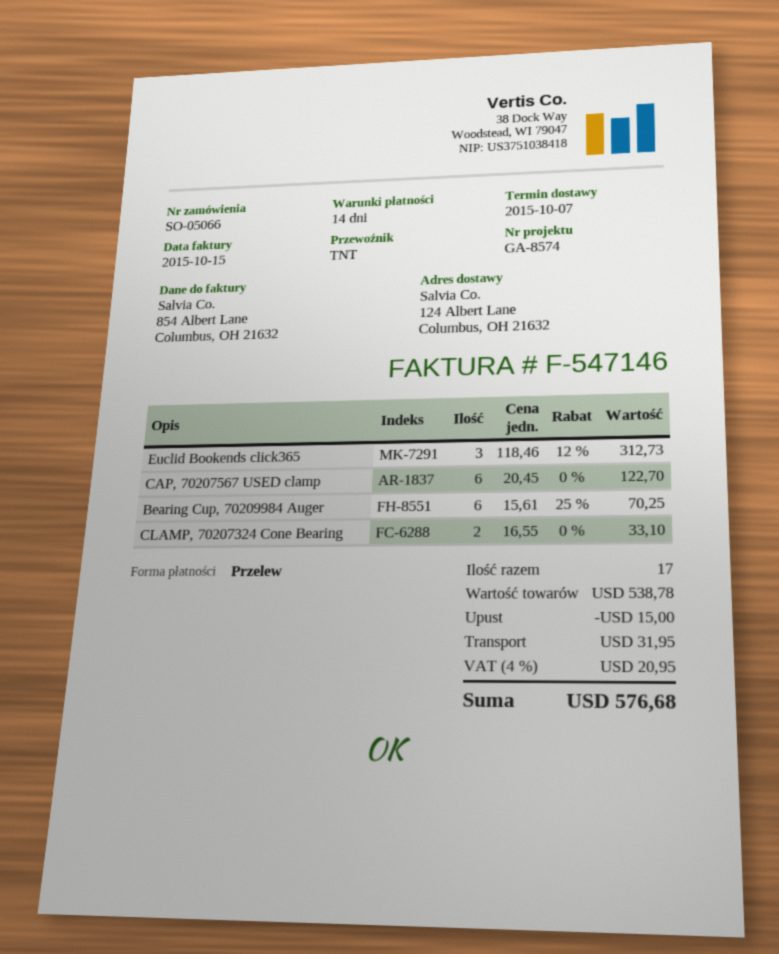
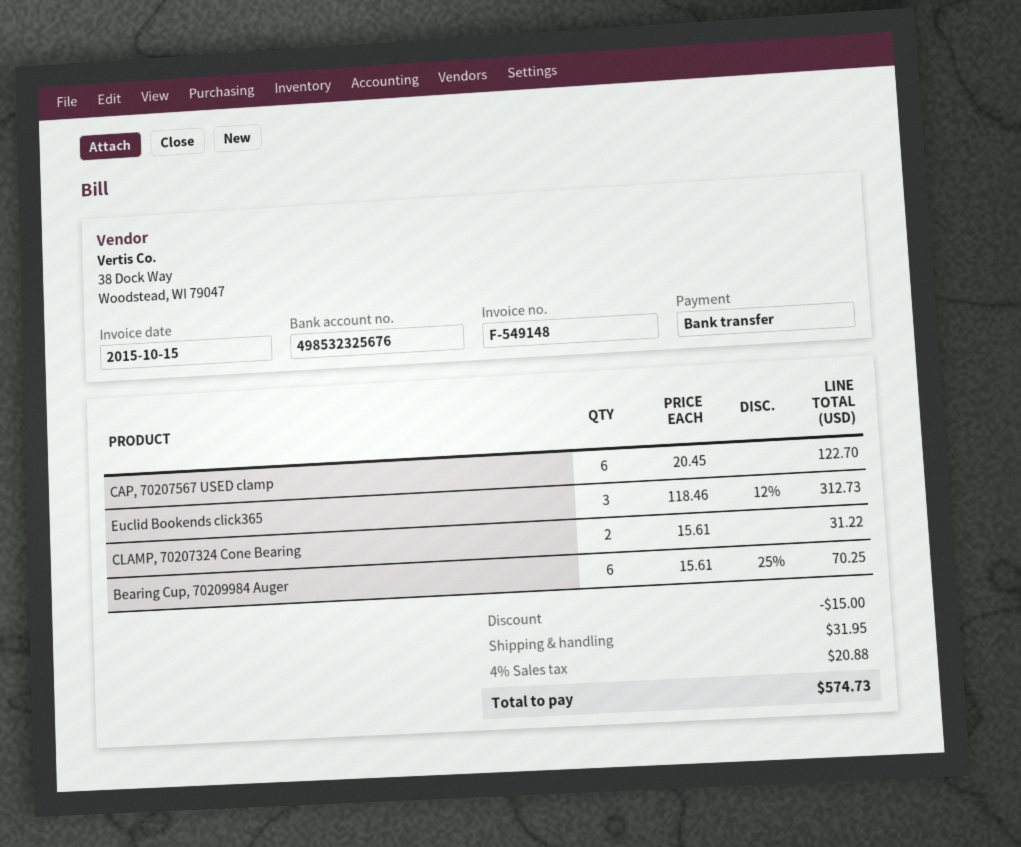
invoice number: F-547146 -> F-549148
CLAMP, 70207324 Cone Bearing: 2 x 16.55 = 33.10 -> 2 x 15.61 = 31.22
tax: 4% = 20.95 -> 4% = 20.88
total: 576.68 -> 574.73

